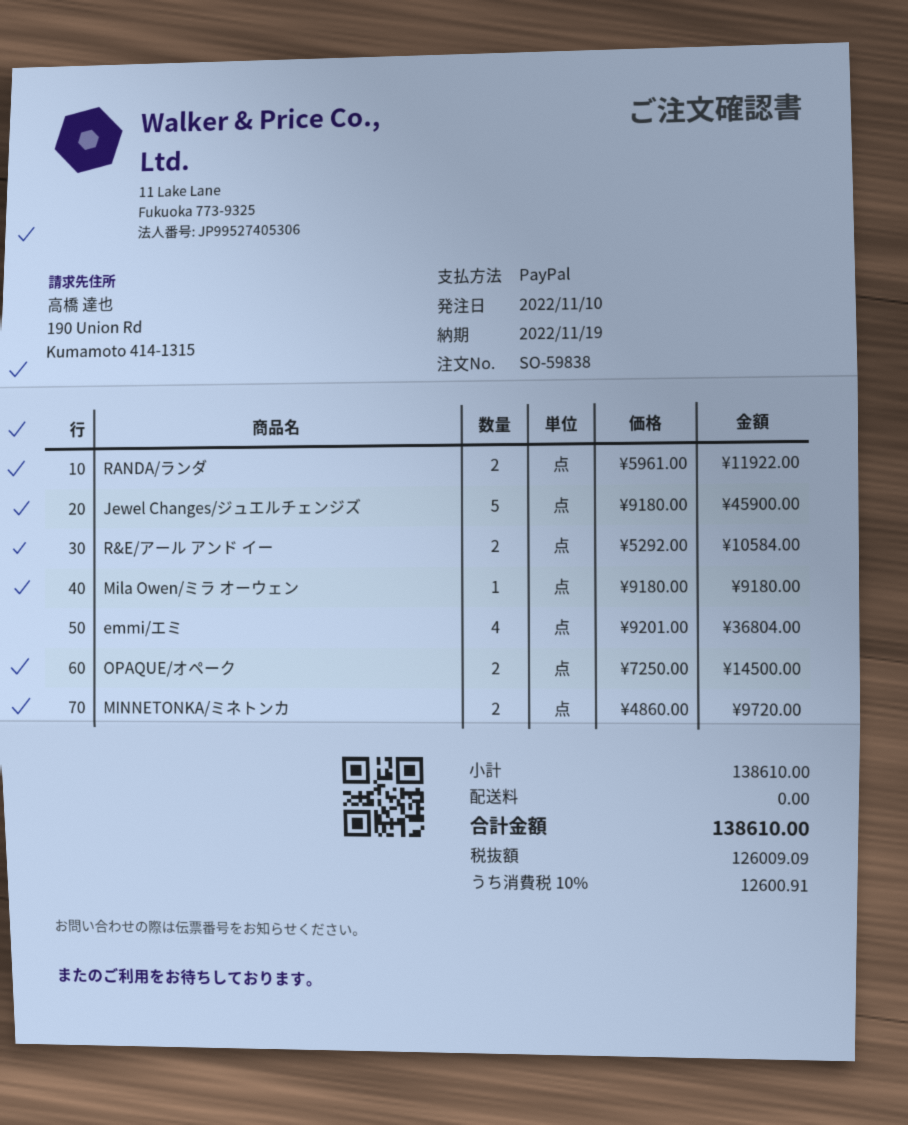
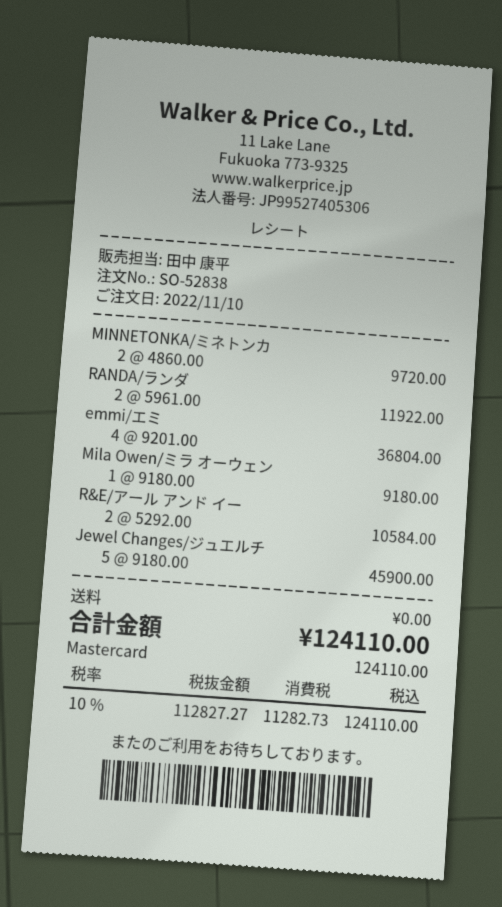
order number: SO-59838 -> SO-52838
payment method: PayPal -> Mastercard
OPAQUE/オペーク: 2 x 7250.00 = 14500.00 -> none
net: 126009.09 -> 112827.27
tax: 10% = 12600.91 -> 10% = 11282.73
total: 138610.00 -> 124110.00

